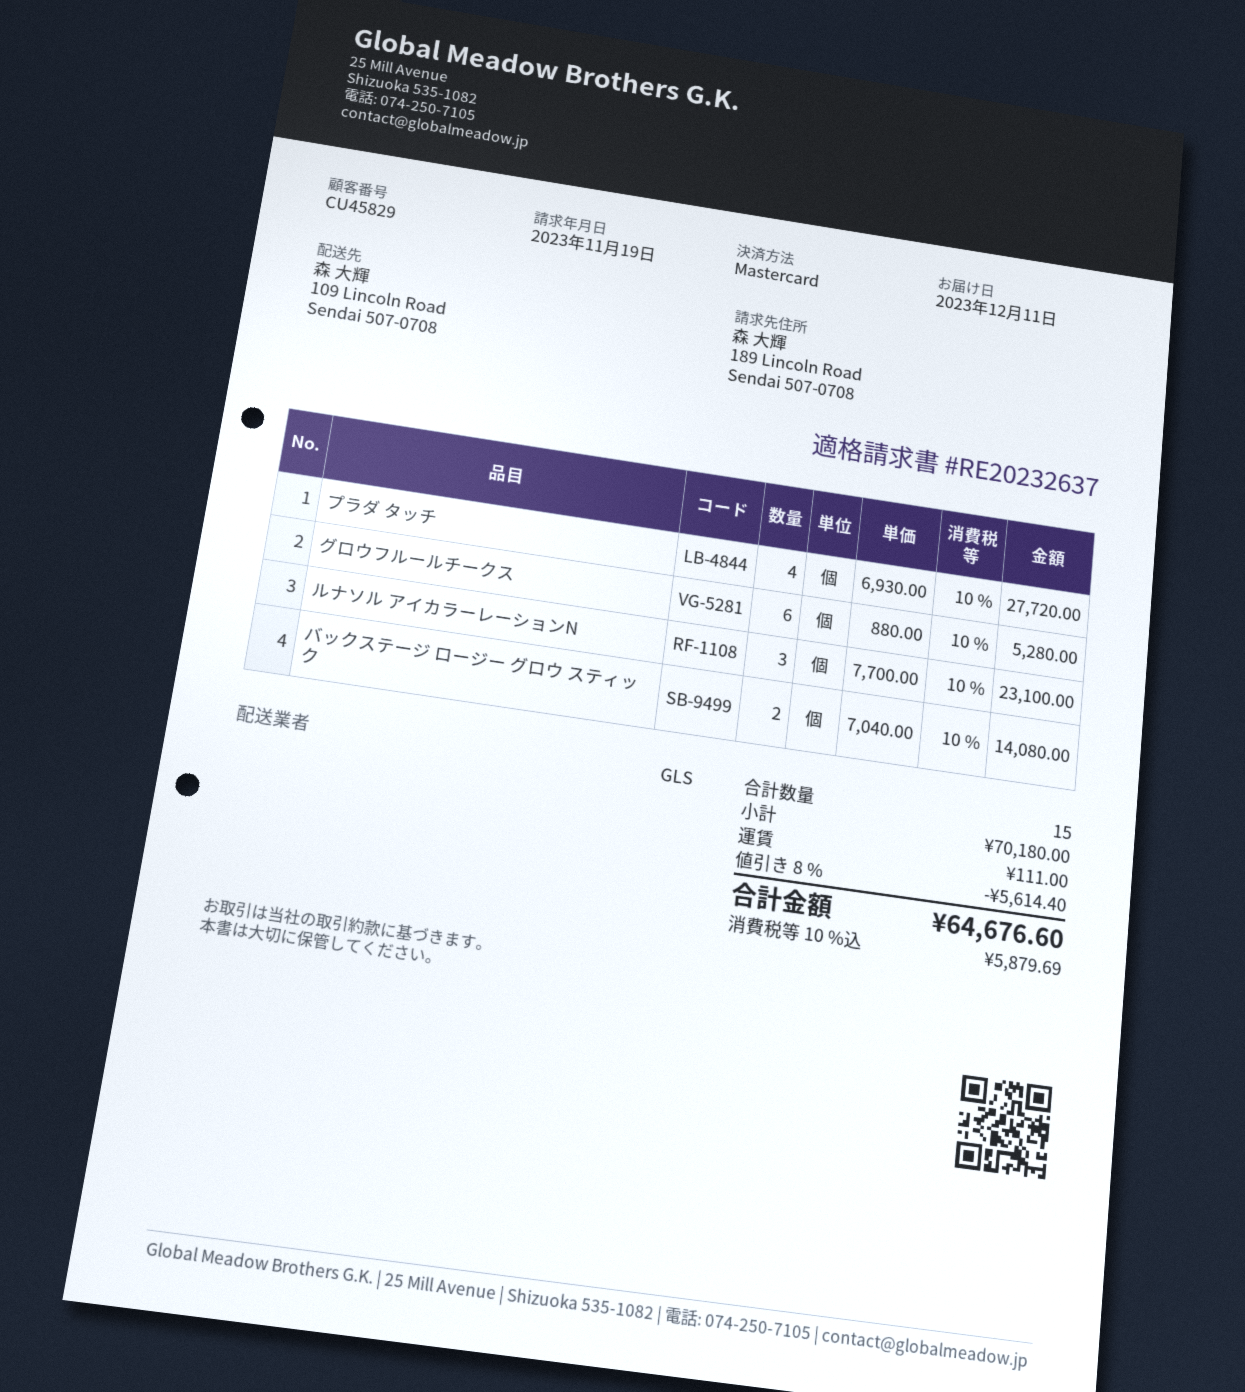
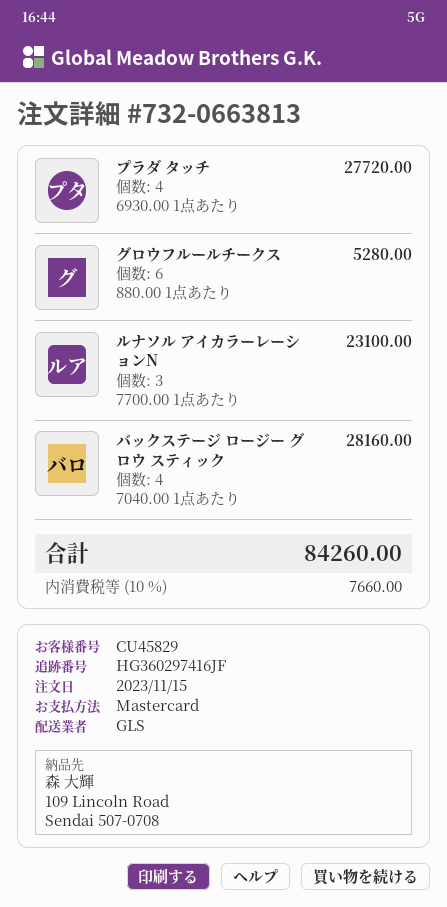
バックステージ ロージー グロウ スティック: 2 x 7040.00 = 14080.00 -> 4 x 7040.00 = 28160.00
discount: 8% = 5614.40 -> none
shipping: 111.00 -> none
tax: 10% = 5879.69 -> 10% = 7660.00
total: 64676.60 -> 84260.00

